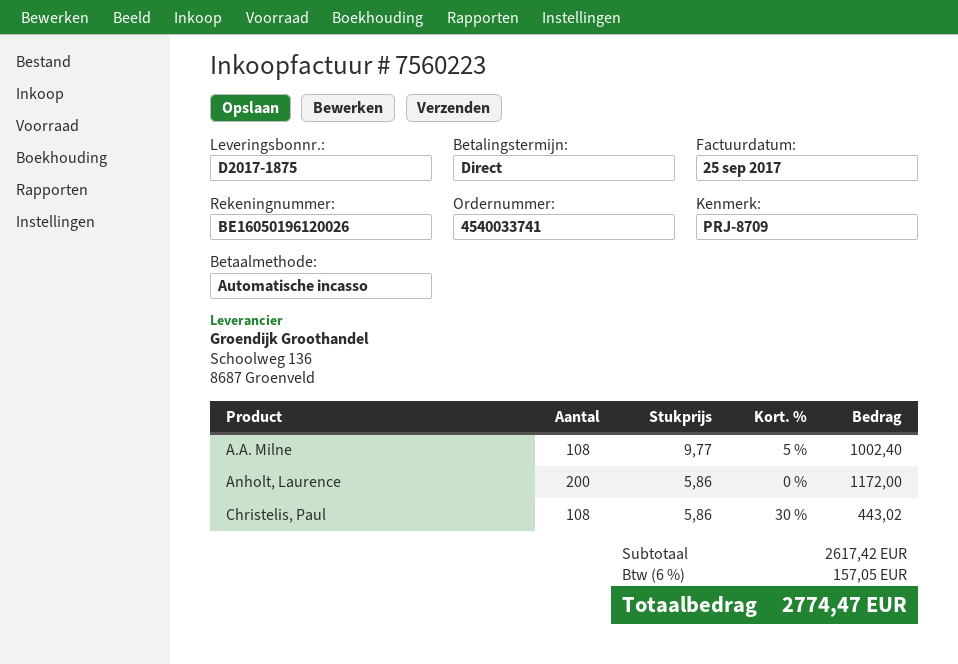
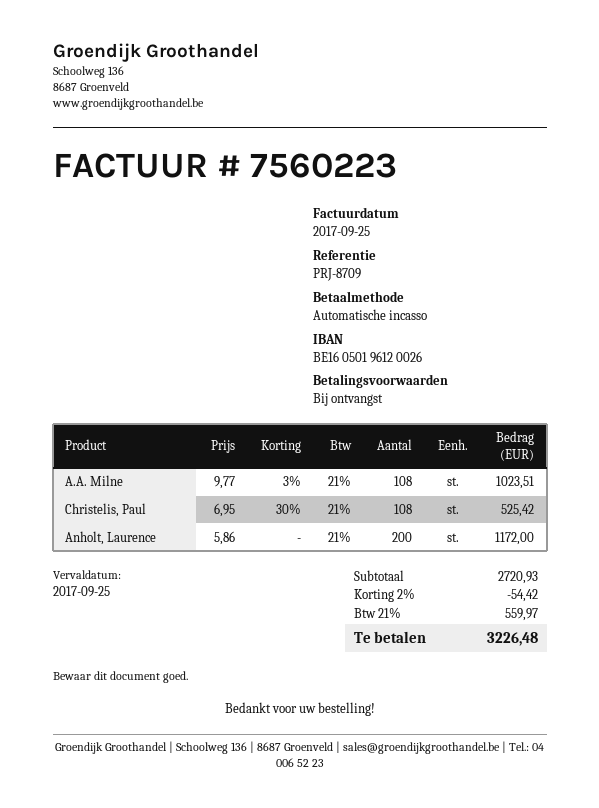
A.A. Milne: 108 x 9.77 - 5% = 1002.40 -> 108 x 9.77 - 3% = 1023.51
Christelis, Paul: 108 x 5.86 - 30% = 443.02 -> 108 x 6.95 - 30% = 525.42
subtotal: 2617.42 -> 2720.93
discount: none -> 2% = 54.42
tax: 6% = 157.05 -> 21% = 559.97
total: 2774.47 -> 3226.48

